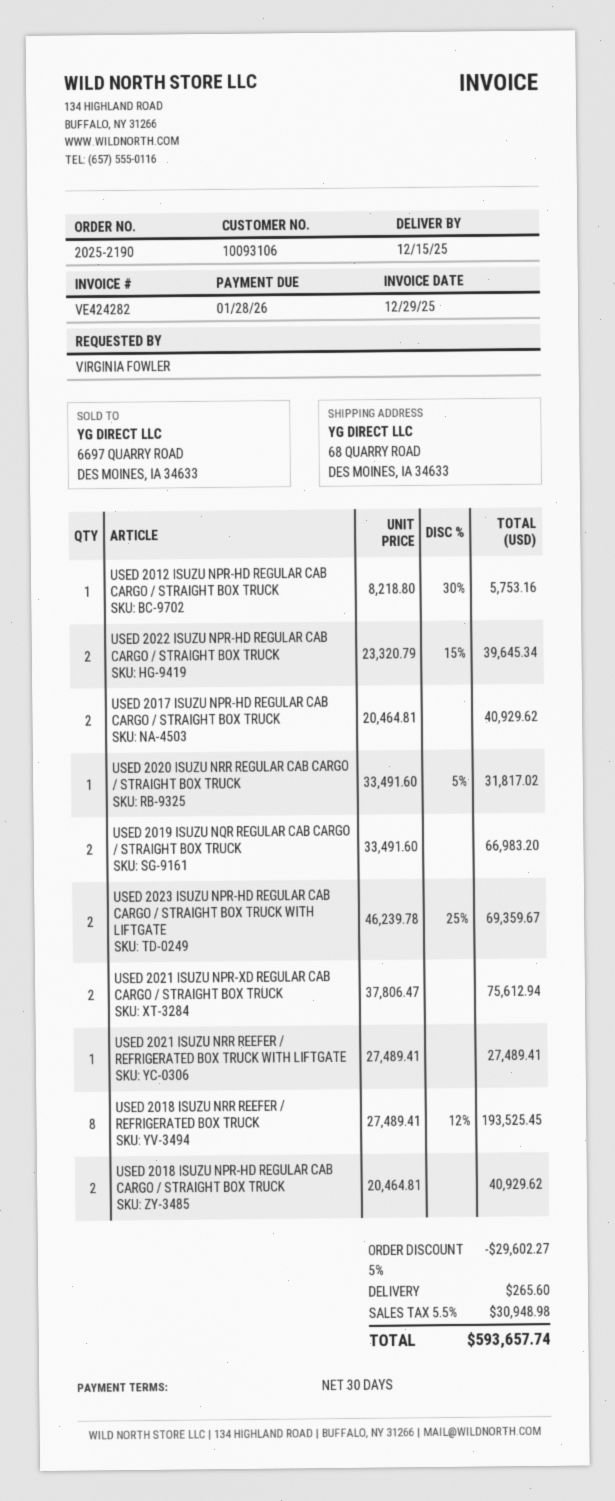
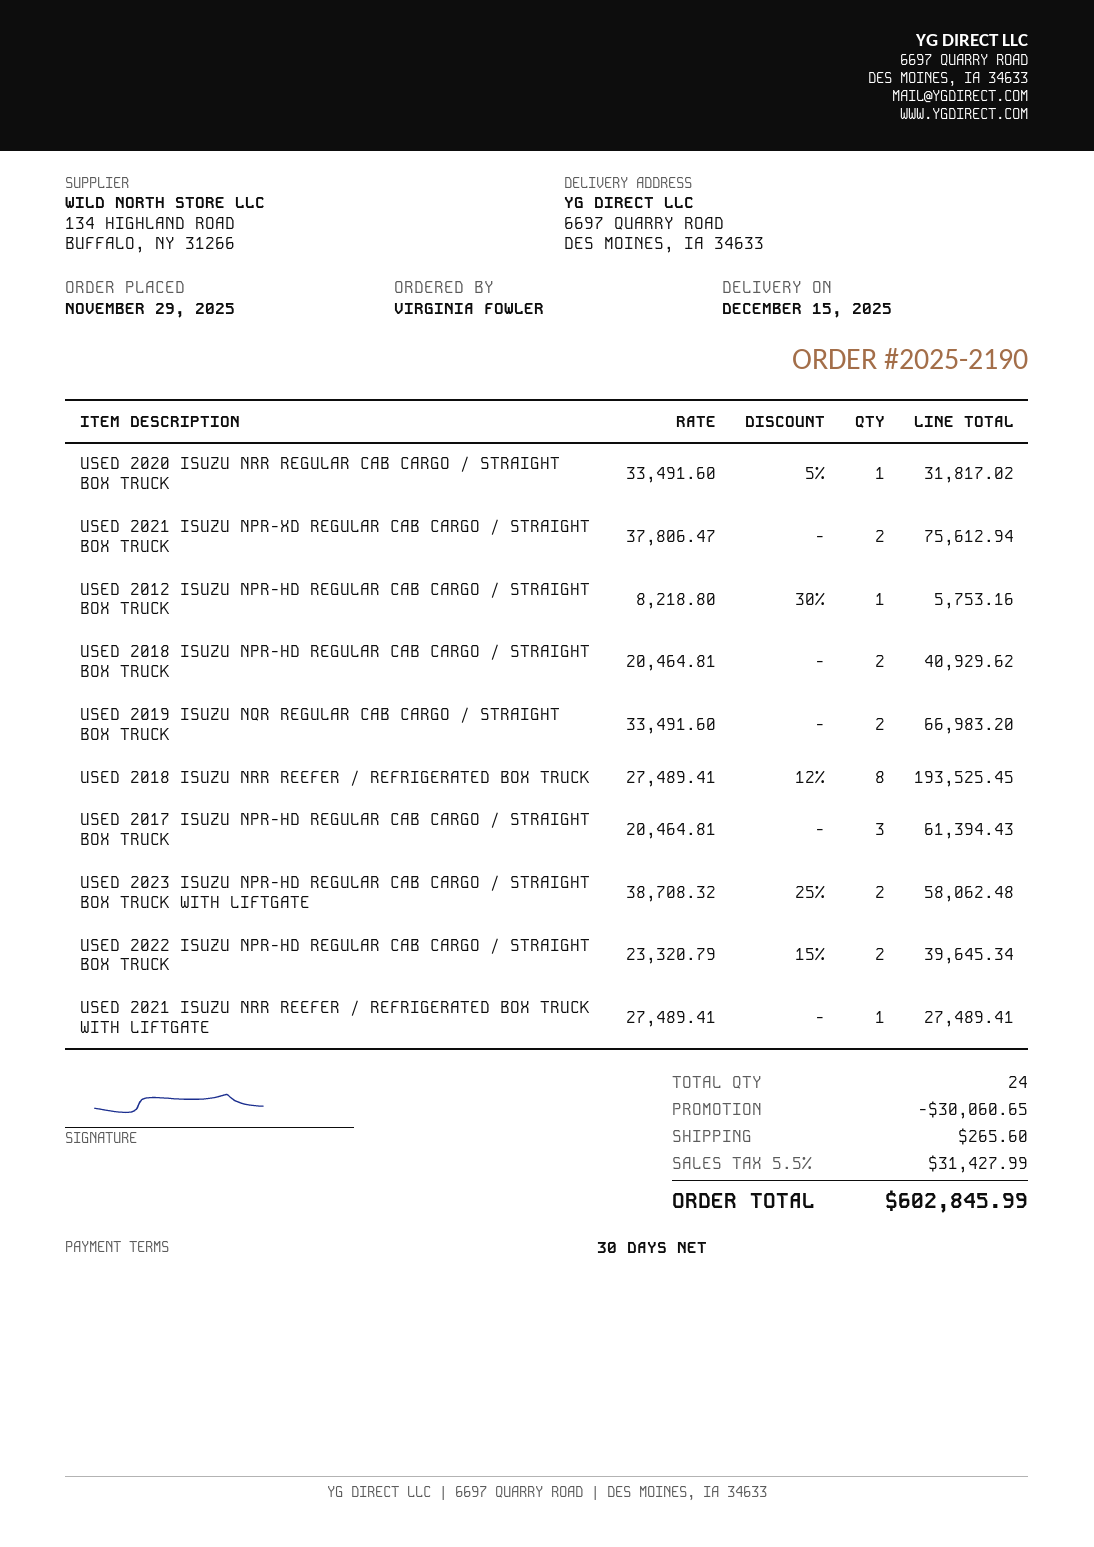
ship to: 68 QUARRY ROAD, DES MOINES, IA 34633 -> 6697 QUARRY ROAD, DES MOINES, IA 34633
USED 2017 ISUZU NPR-HD REGULAR CAB CARGO / STRAIGHT BOX TRUCK: 2 x 20464.81 = 40929.62 -> 3 x 20464.81 = 61394.43
USED 2023 ISUZU NPR-HD REGULAR CAB CARGO / STRAIGHT BOX TRUCK WITH LIFTGATE: 2 x 46239.78 - 25% = 69359.67 -> 2 x 38708.32 - 25% = 58062.48
discount: 29602.27 -> 30060.65
tax: 5.5% = 30948.98 -> 5.5% = 31427.99
total: 593657.74 -> 602845.99

